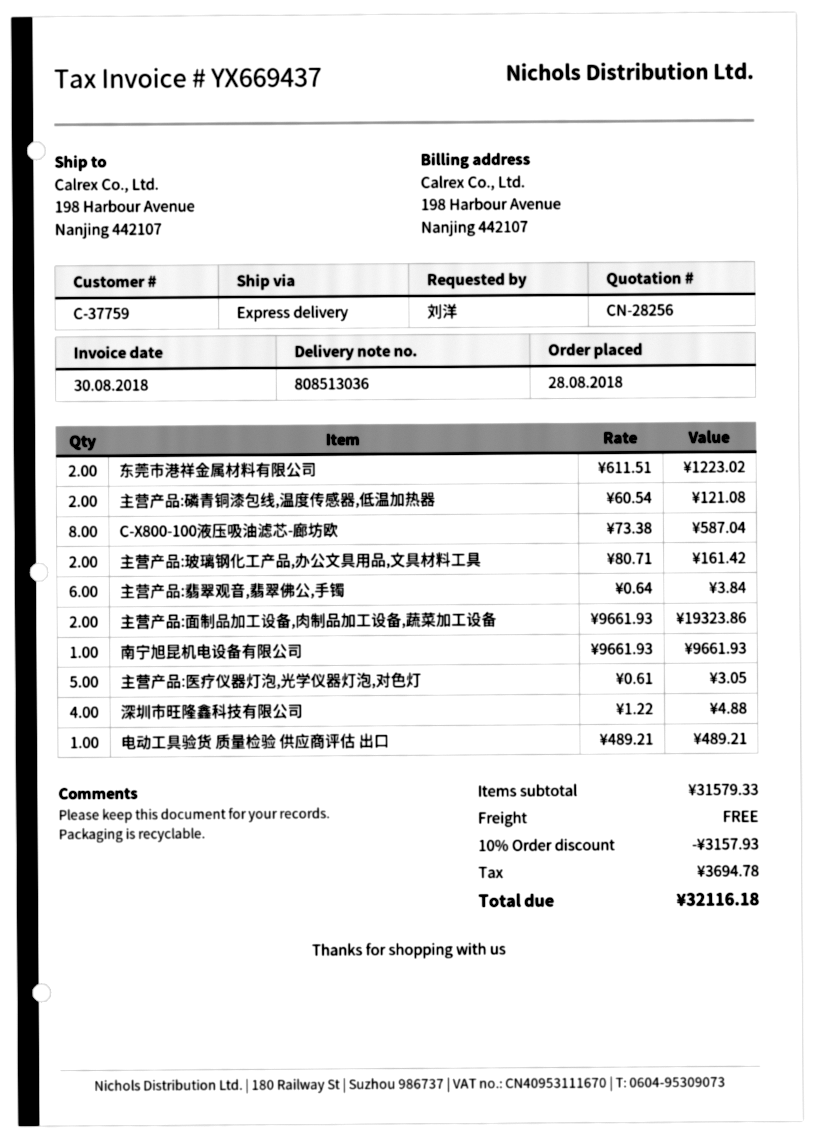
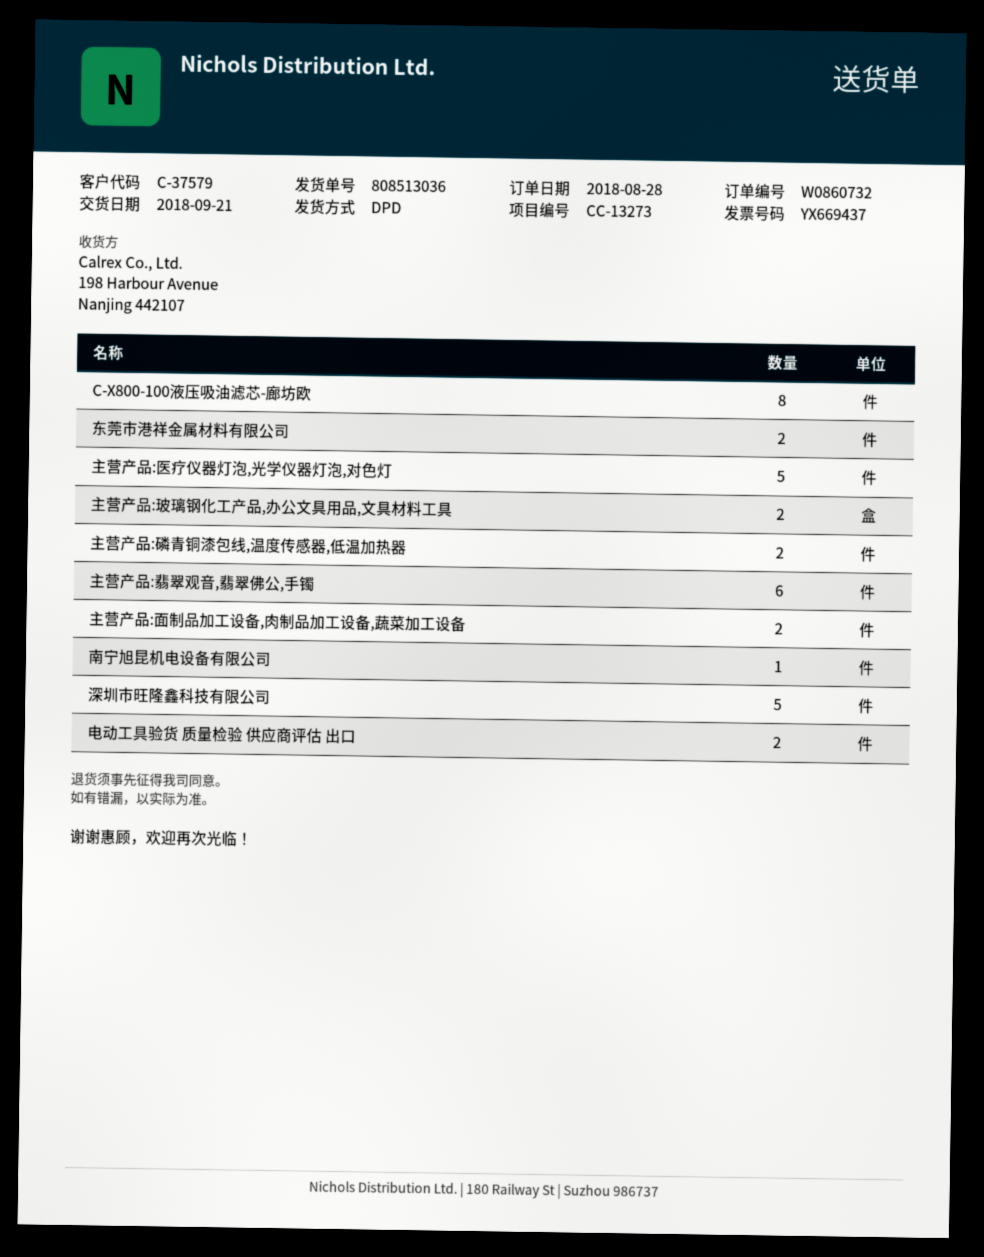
customer number: C-37759 -> C-37579
shipping method: express -> DPD
深圳市旺隆鑫科技有限公司: 4 -> 5
电动工具验货 质量检验 供应商评估 出口: 1 -> 2

